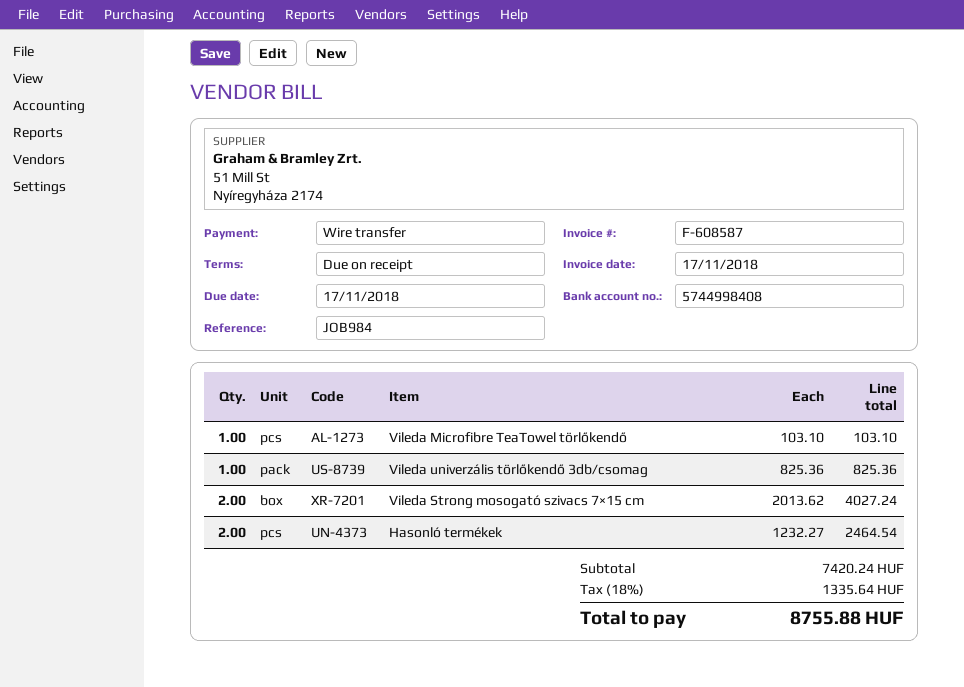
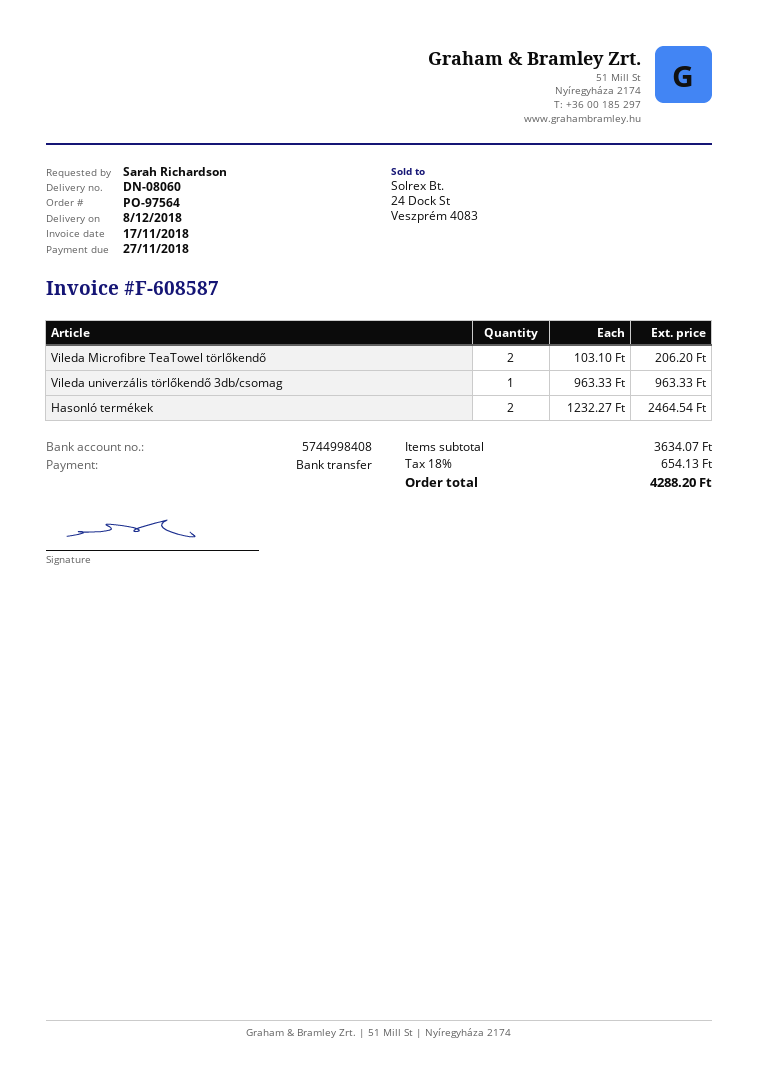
due date: 2018-11-17 -> 2018-11-27
Vileda Microfibre TeaTowel törlőkendő: 1 x 103.10 = 103.10 -> 2 x 103.10 = 206.20
Vileda univerzális törlőkendő 3db/csomag: 1 x 825.36 = 825.36 -> 1 x 963.33 = 963.33
Vileda Strong mosogató szivacs 7×15 cm: 2 x 2013.62 = 4027.24 -> none
subtotal: 7420.24 -> 3634.07
tax: 18% = 1335.64 -> 18% = 654.13
total: 8755.88 -> 4288.20

